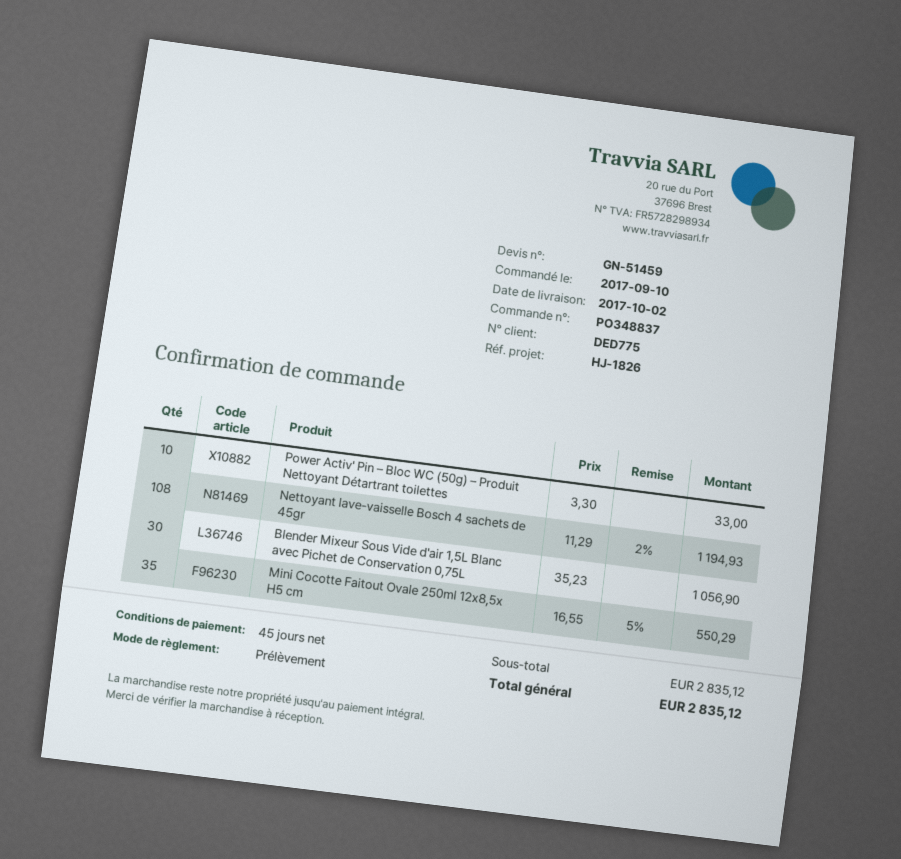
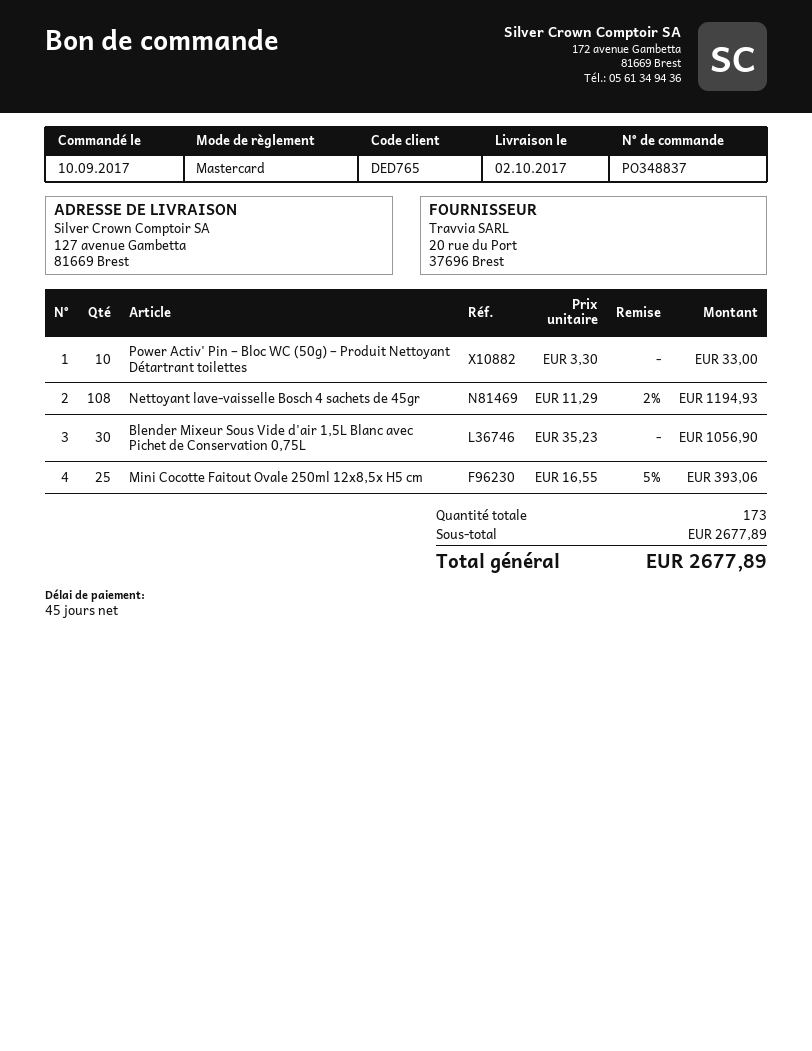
customer number: DED775 -> DED765
payment method: direct debit -> Mastercard
Mini Cocotte Faitout Ovale 250ml 12x8,5x H5 cm: 35 x 16.55 - 5% = 550.29 -> 25 x 16.55 - 5% = 393.06
subtotal: 2835.12 -> 2677.89
total: 2835.12 -> 2677.89

